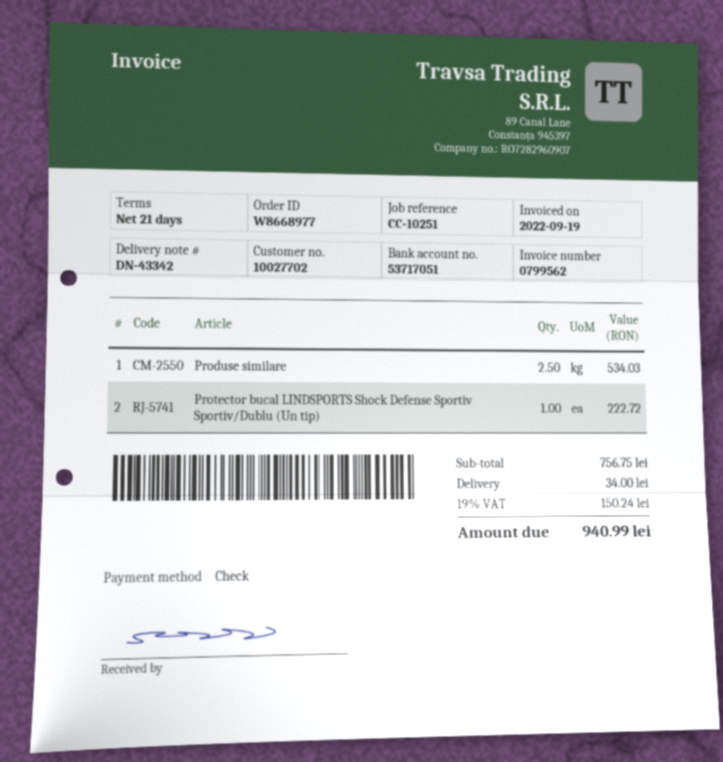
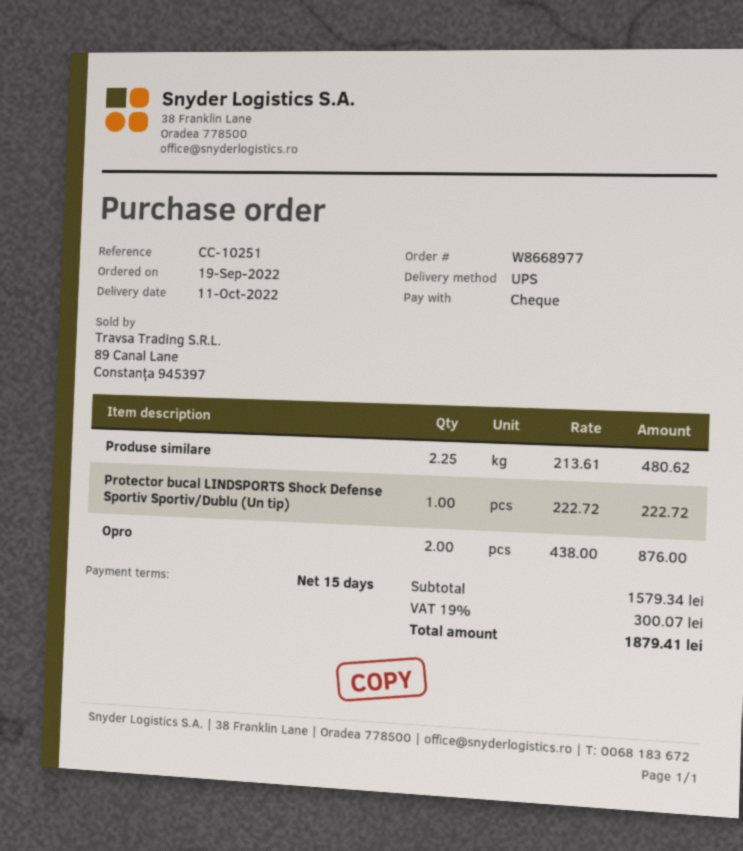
payment terms: 21 days -> 15 days
Produse similare: 2.5 for 534.03 -> 2.25 for 480.62
Opro: none -> 2 for 876.00
subtotal: 756.75 -> 1579.34
shipping: 34.00 -> none
tax: 19% = 150.24 -> 19% = 300.07
total: 940.99 -> 1879.41

